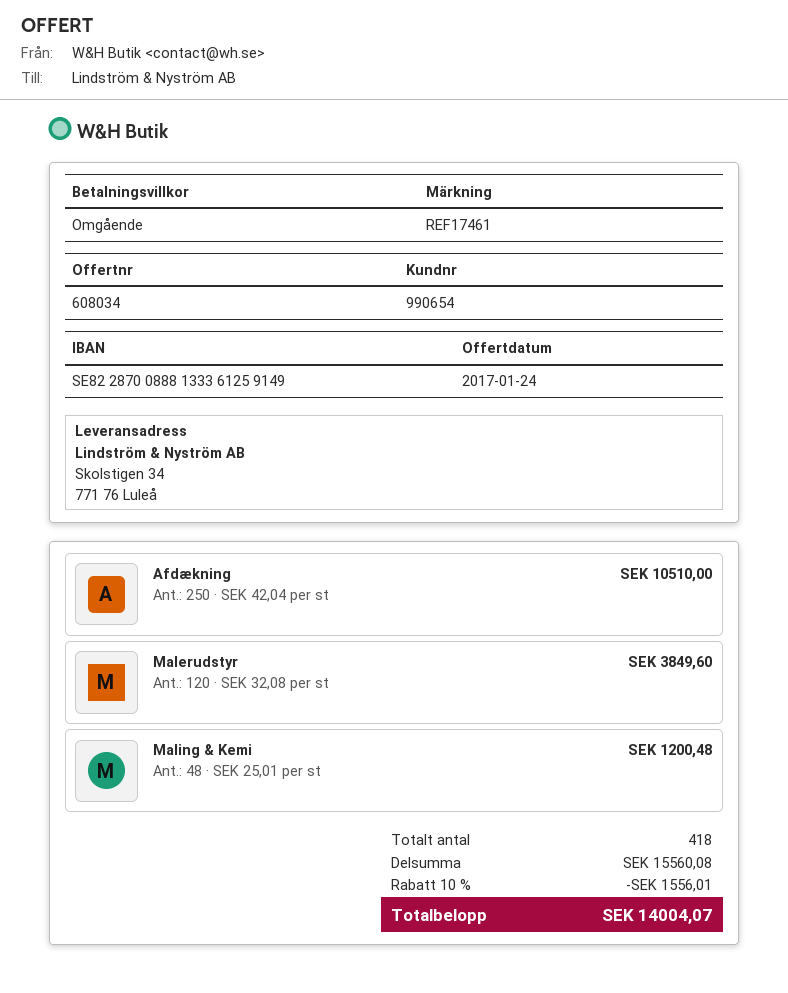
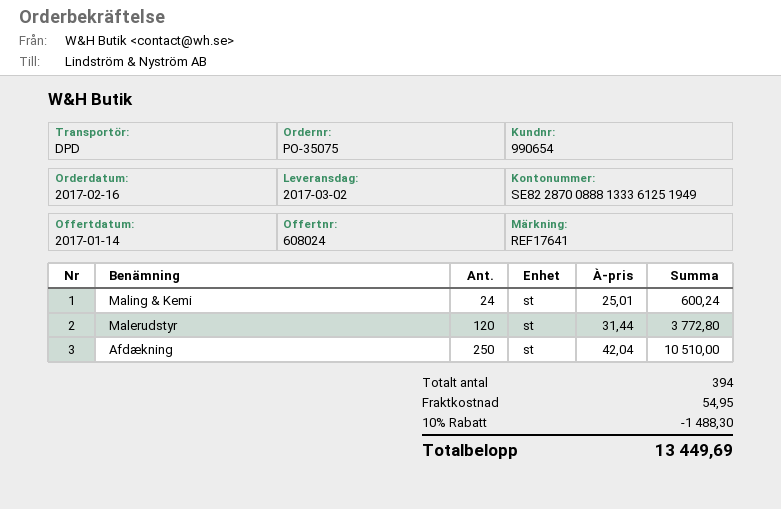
quote number: 608034 -> 608024
quote date: 2017-01-24 -> 2017-01-14
reference: REF17461 -> REF17641
bank account: SE8228700888133361259149 -> SE8228700888133361251949
Malerudstyr: 120 x 32.08 = 3849.60 -> 120 x 31.44 = 3772.80
Maling & Kemi: 48 x 25.01 = 1200.48 -> 24 x 25.01 = 600.24
total quantity: 418 -> 394
discount: 10% = 1556.01 -> 10% = 1488.30
shipping: none -> 54.95
total: 14004.07 -> 13449.69

